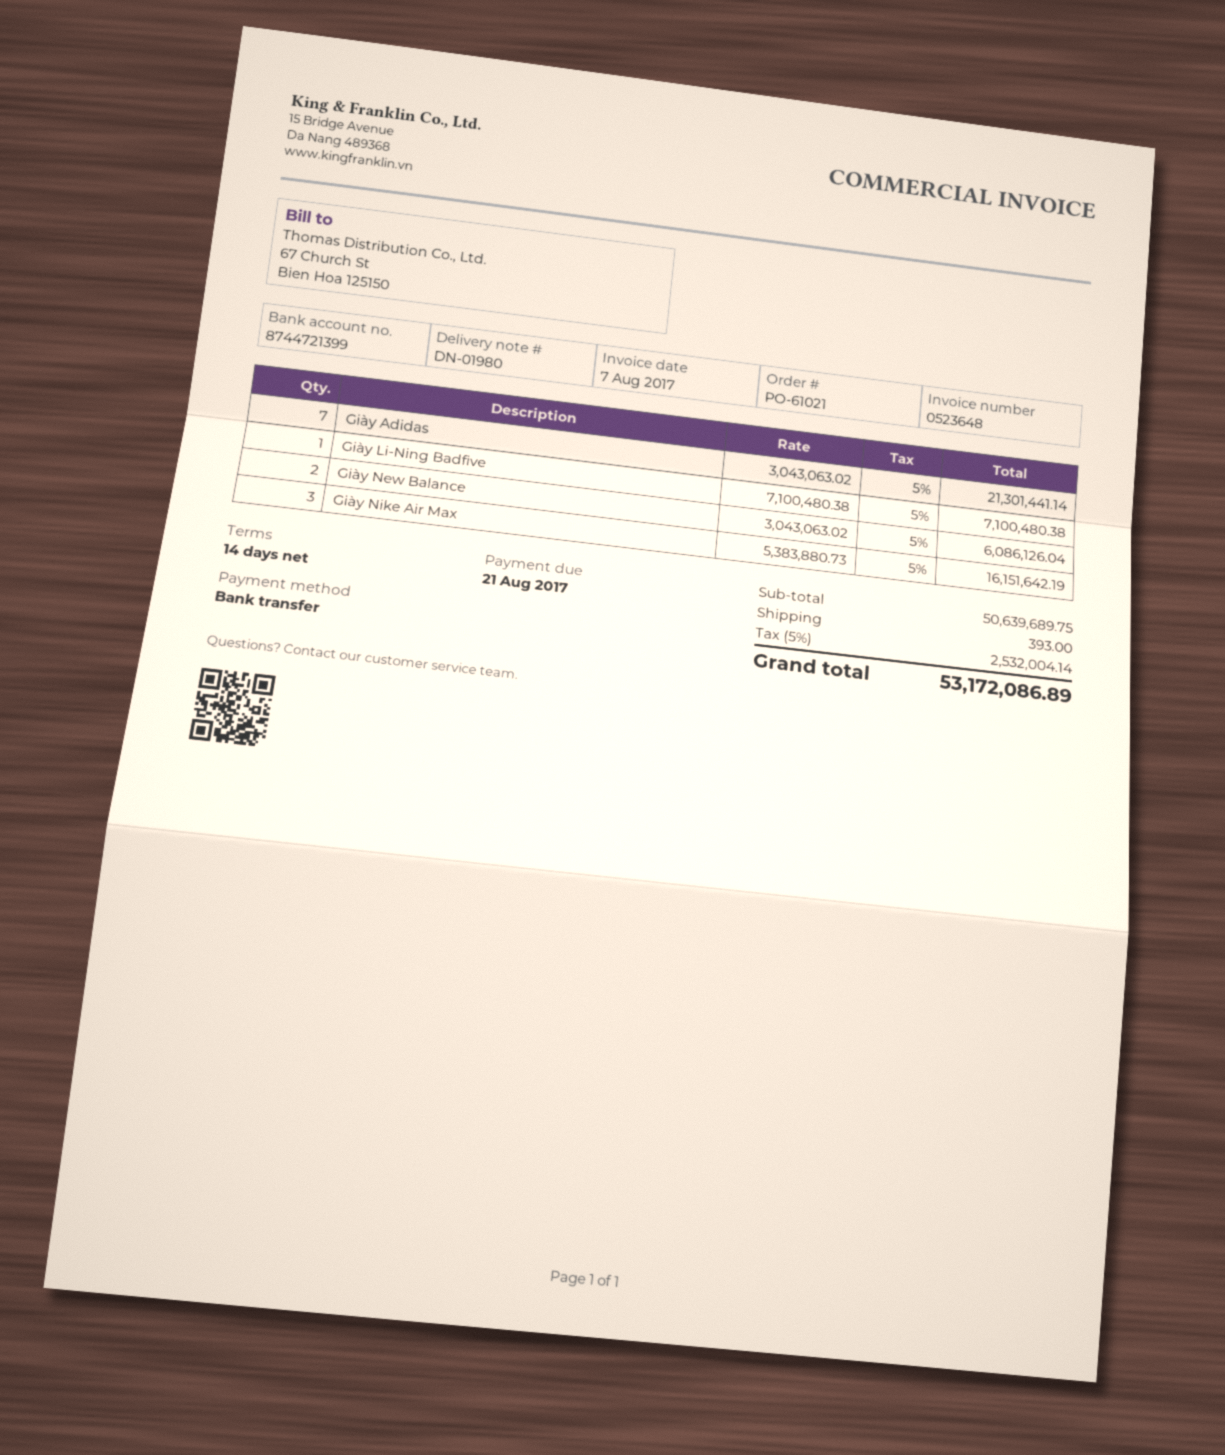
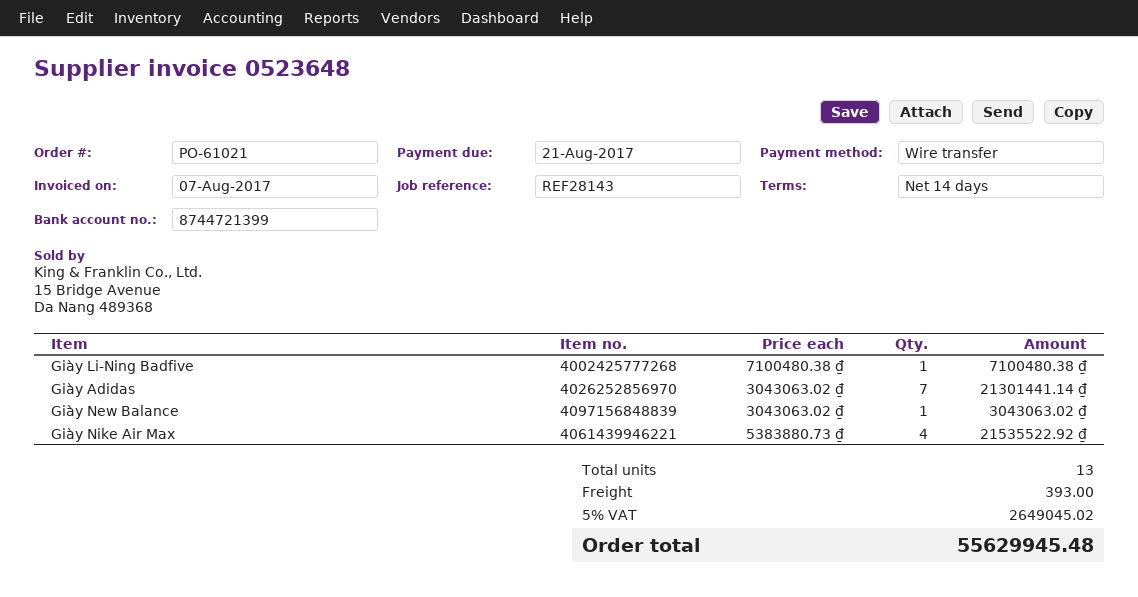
Giày New Balance: 2 x 3043063.02 = 6086126.04 -> 1 x 3043063.02 = 3043063.02
Giày Nike Air Max: 3 x 5383880.73 = 16151642.19 -> 4 x 5383880.73 = 21535522.92
tax: 5% = 2532004.14 -> 5% = 2649045.02
total: 53172086.89 -> 55629945.48

